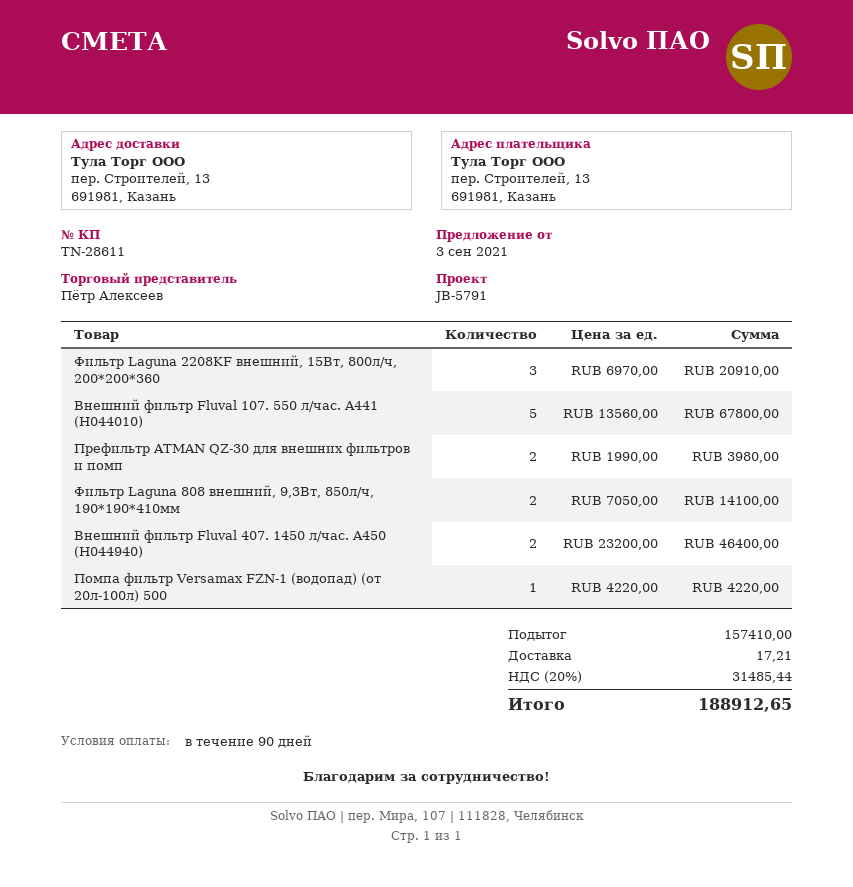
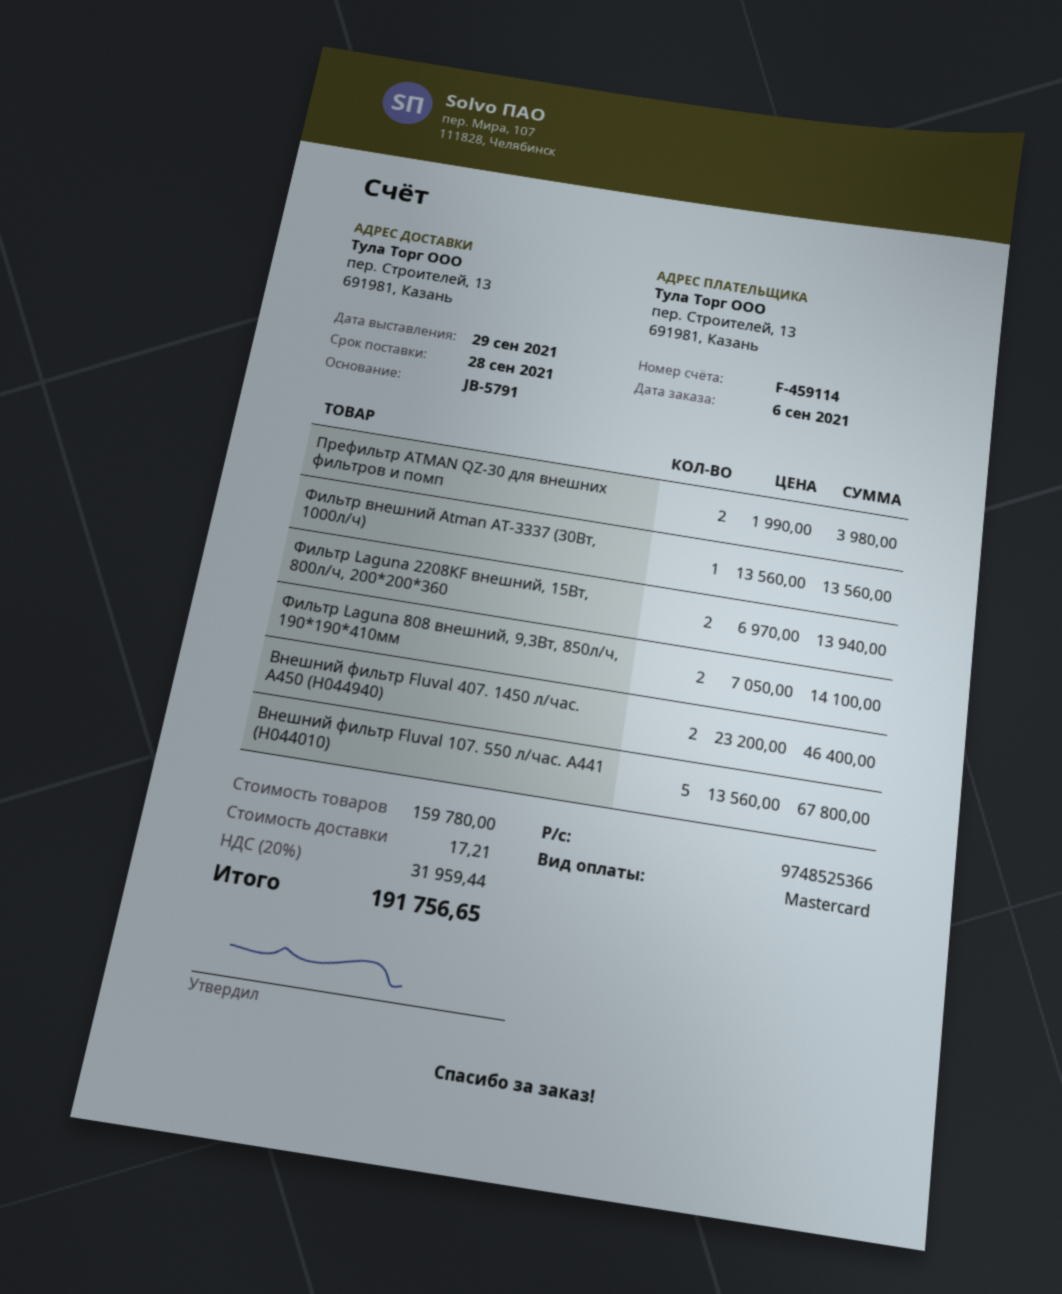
Фильтр Laguna 2208KF внешний, 15Вт, 800л/ч, 200*200*360: 3 x 6970.00 = 20910.00 -> 2 x 6970.00 = 13940.00
Помпа фильтр Versamax FZN-1 (водопад) (от 20л-100л) 500: 1 x 4220.00 = 4220.00 -> none
Фильтр внешний Atman AT-3337 (30Вт, 1000л/ч): none -> 1 x 13560.00 = 13560.00
subtotal: 157410.00 -> 159780.00
tax: 20% = 31485.44 -> 20% = 31959.44
total: 188912.65 -> 191756.65

